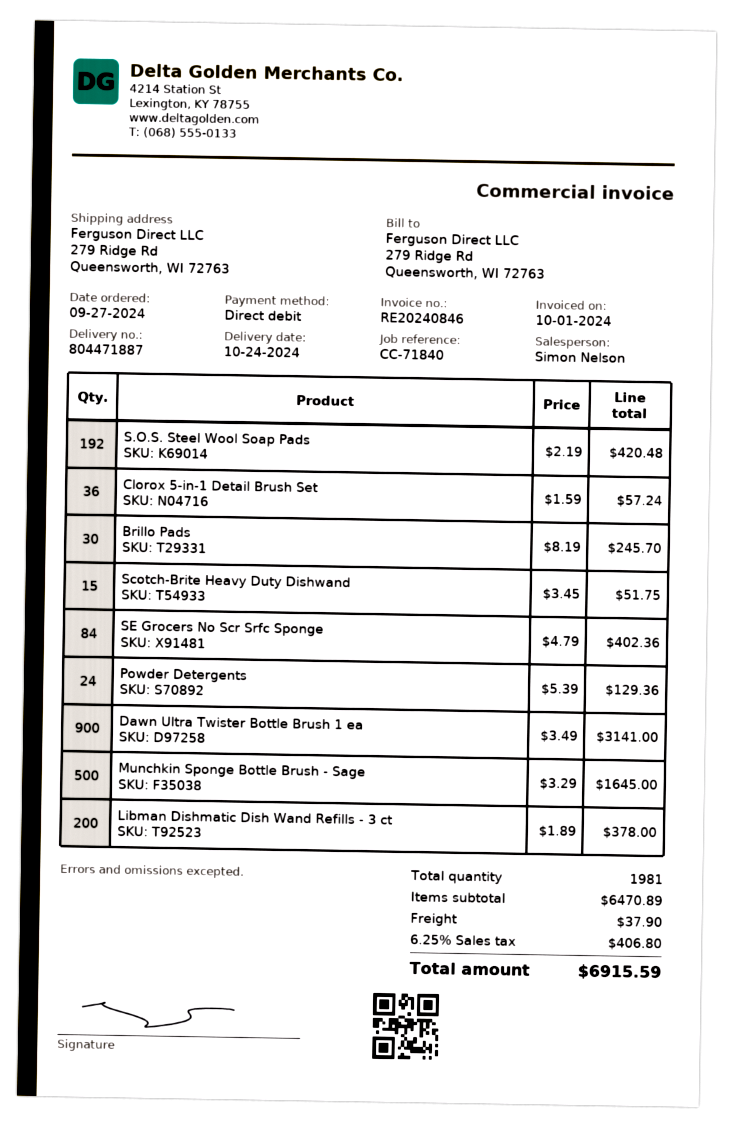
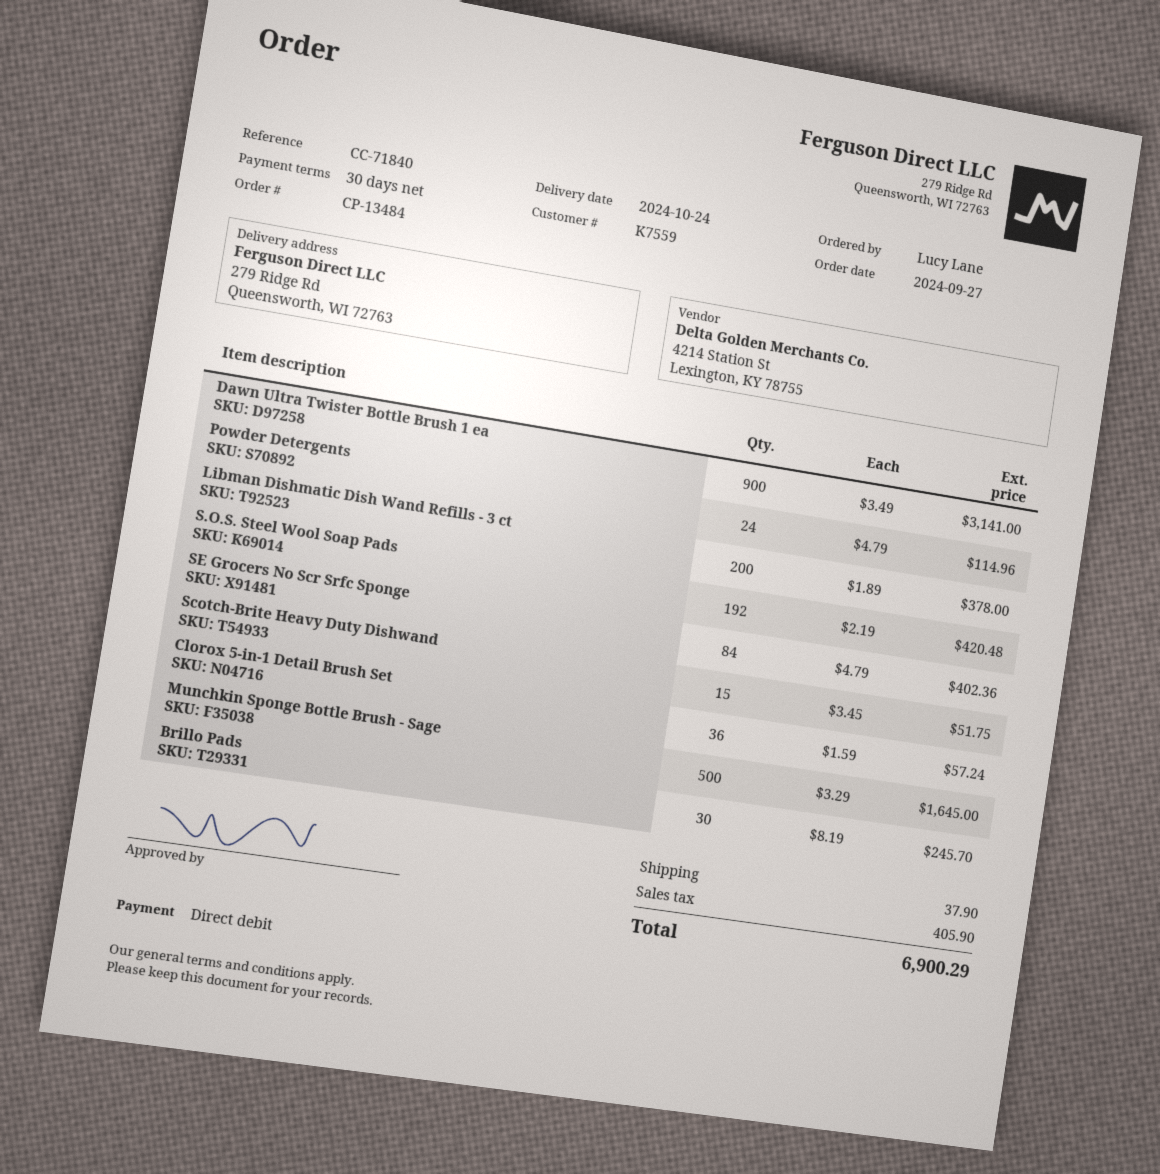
Powder Detergents: 24 x 5.39 = 129.36 -> 24 x 4.79 = 114.96
tax: 406.80 -> 405.90
total: 6915.59 -> 6900.29

